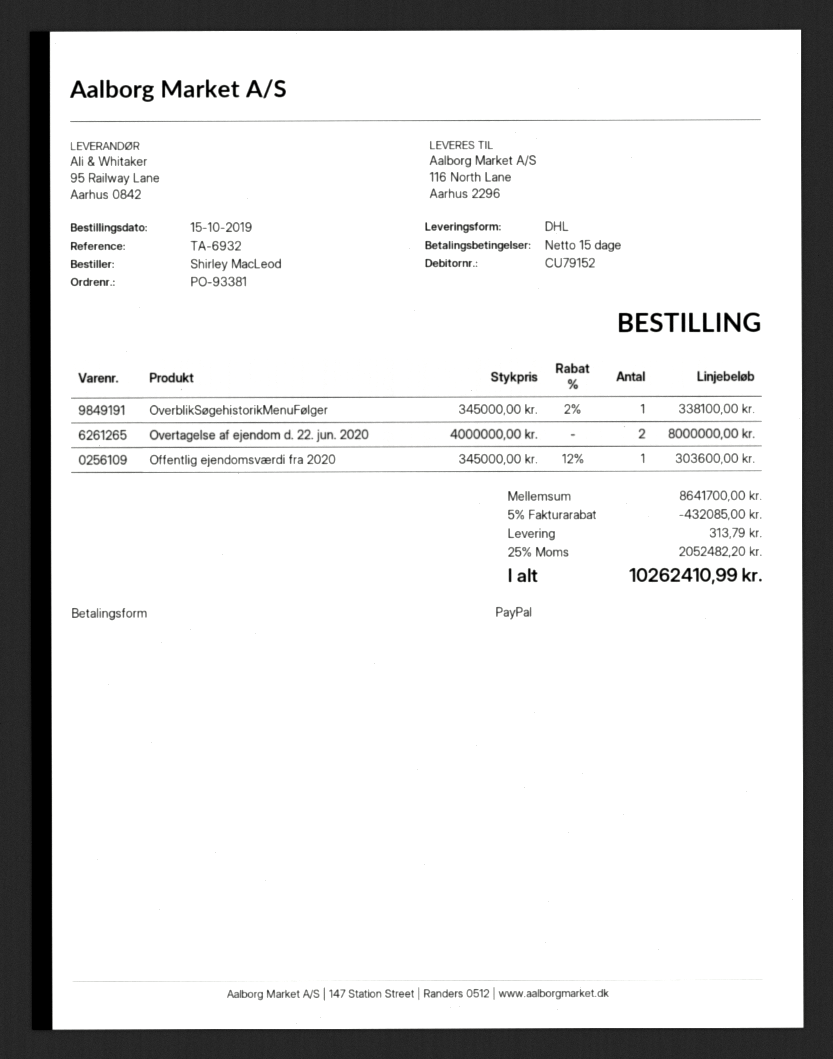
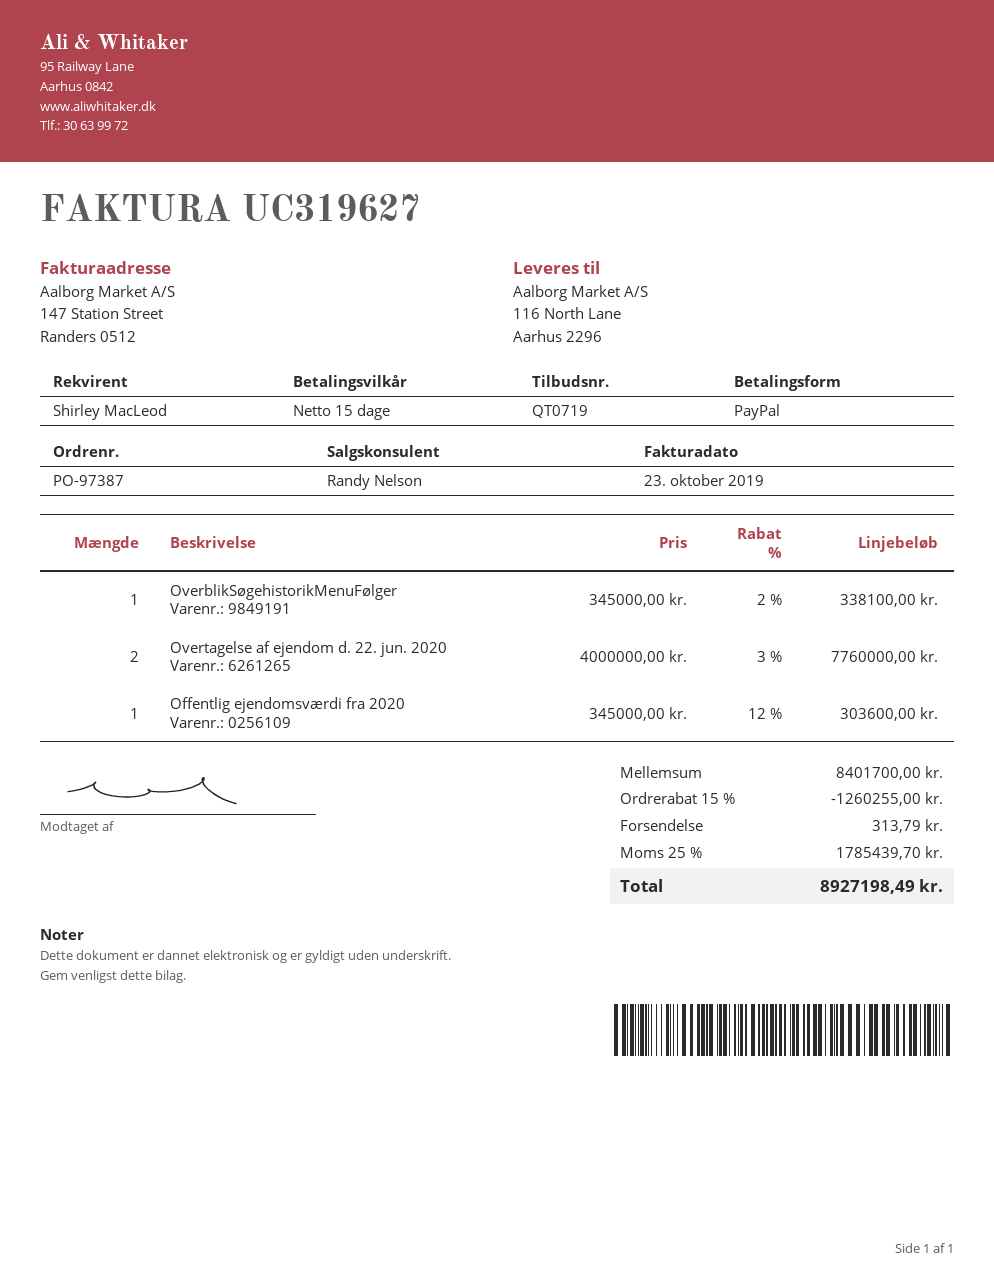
order number: PO-93381 -> PO-97387
Overtagelse af ejendom d. 22. jun. 2020: 2 x 4000000.00 = 8000000.00 -> 2 x 4000000.00 - 3% = 7760000.00
subtotal: 8641700.00 -> 8401700.00
discount: 5% = 432085.00 -> 15% = 1260255.00
tax: 25% = 2052482.20 -> 25% = 1785439.70
total: 10262410.99 -> 8927198.49

